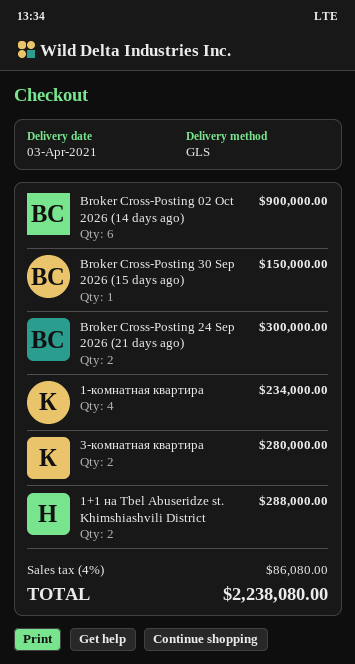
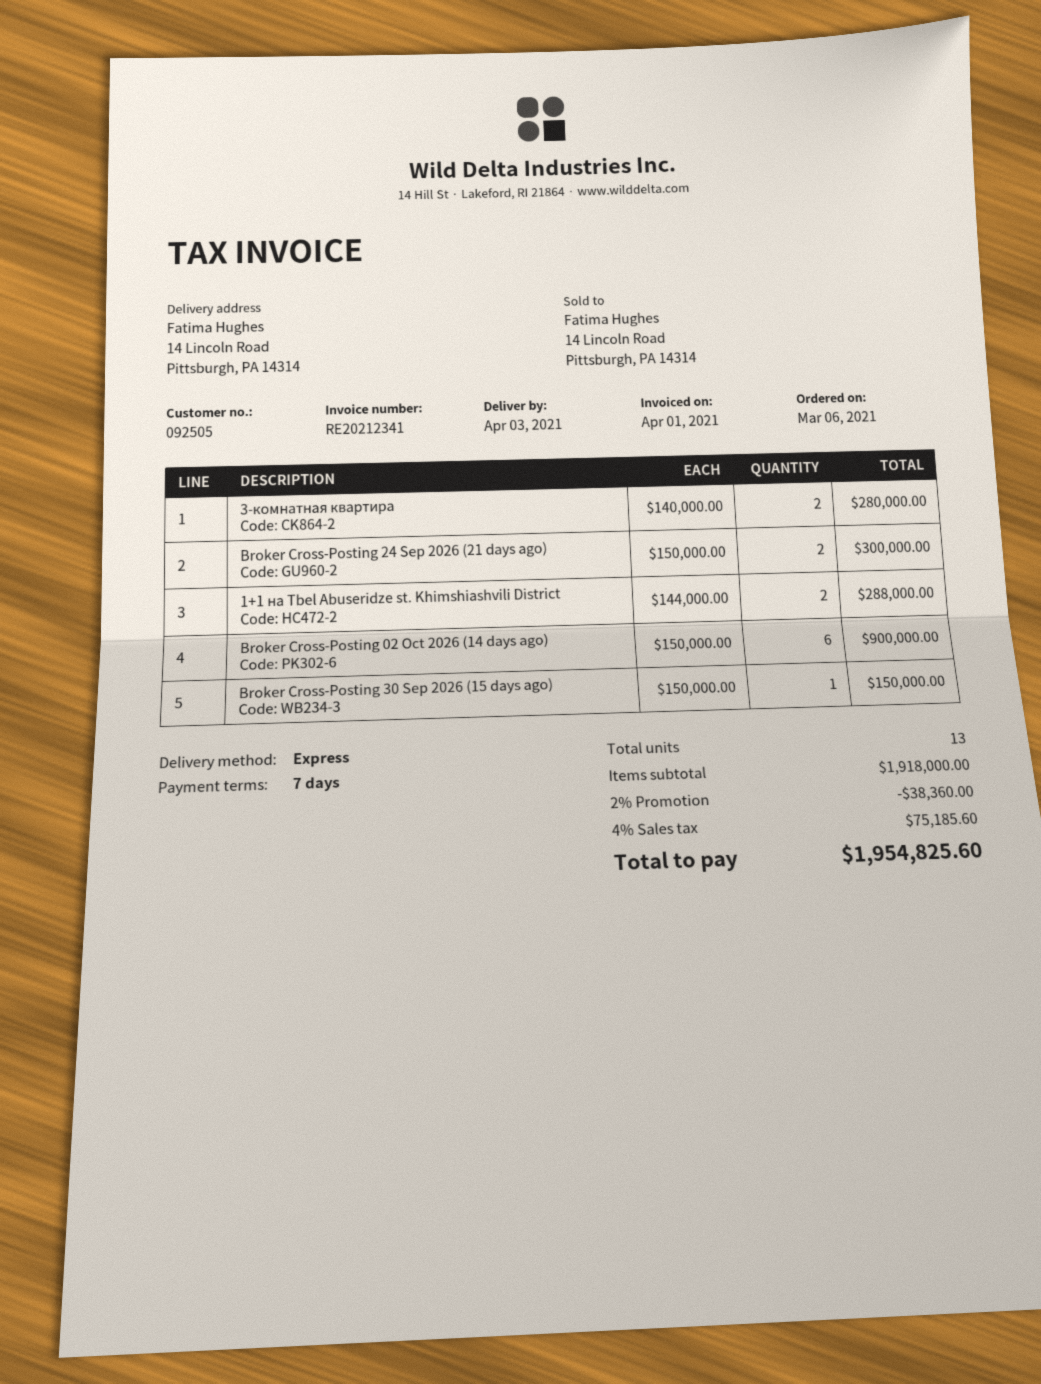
shipping method: GLS -> express
1-комнатная квартира: 4 for 234000.00 -> none
discount: none -> 2% = 38360.00
tax: 4% = 86080.00 -> 4% = 75185.60
total: 2238080.00 -> 1954825.60

